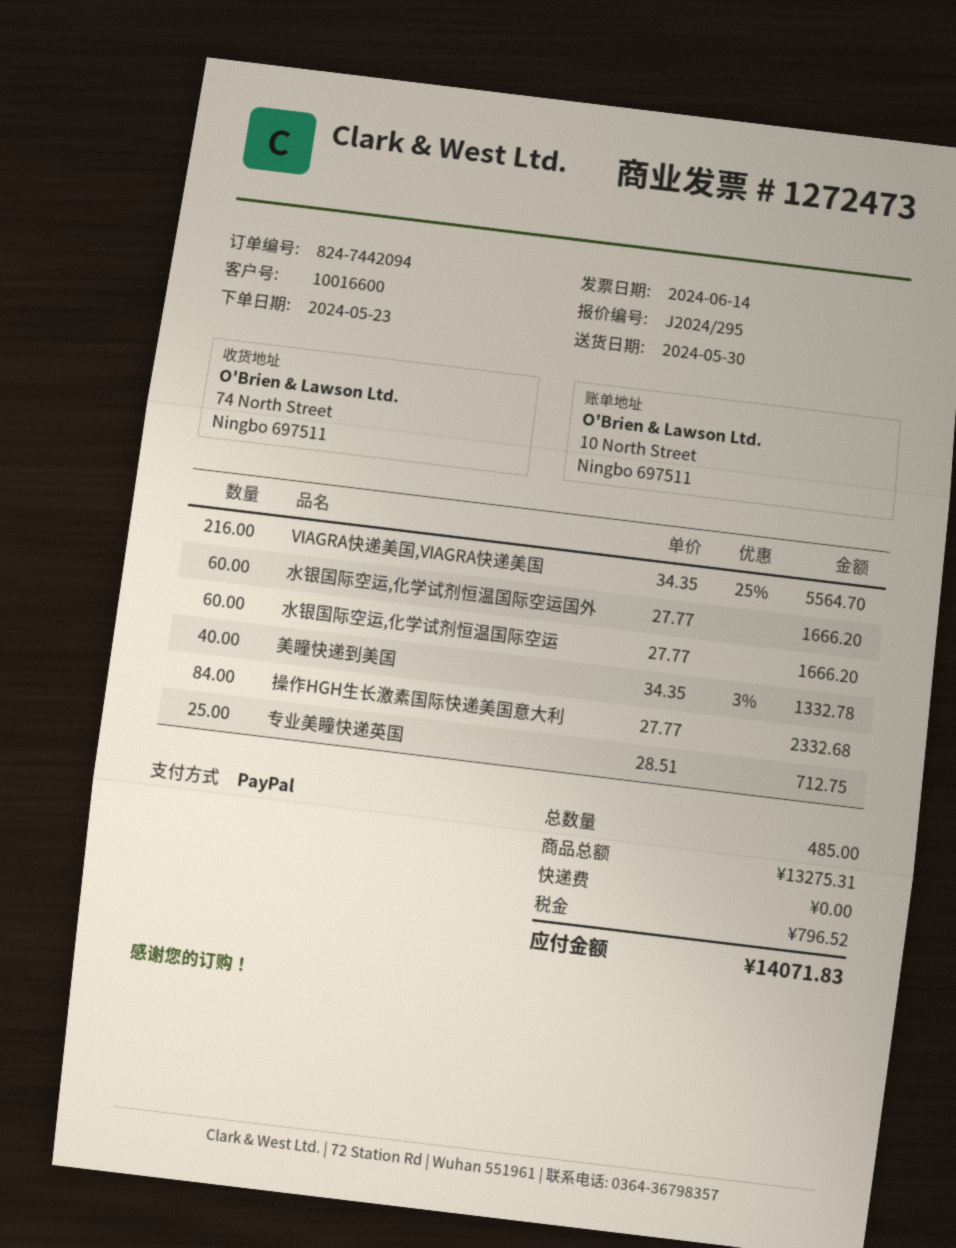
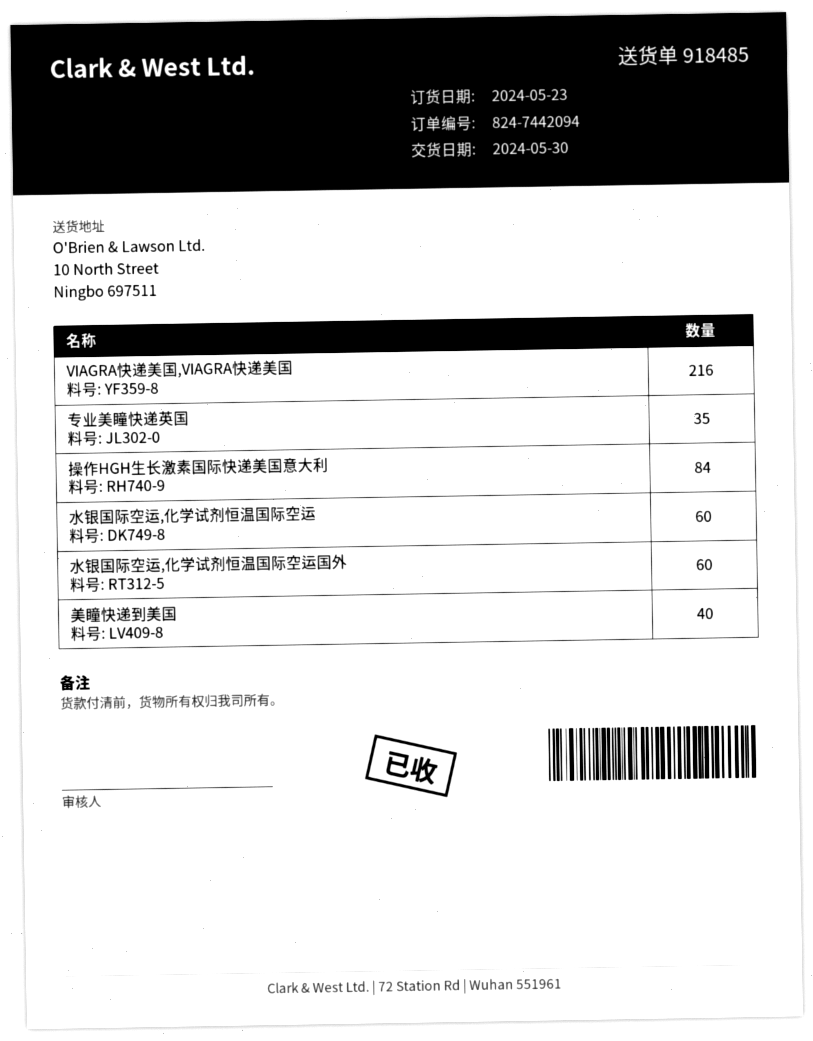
ship to: 74 North Street, Ningbo 697511 -> 10 North Street, Ningbo 697511
专业美瞳快递英国: 25 -> 35

